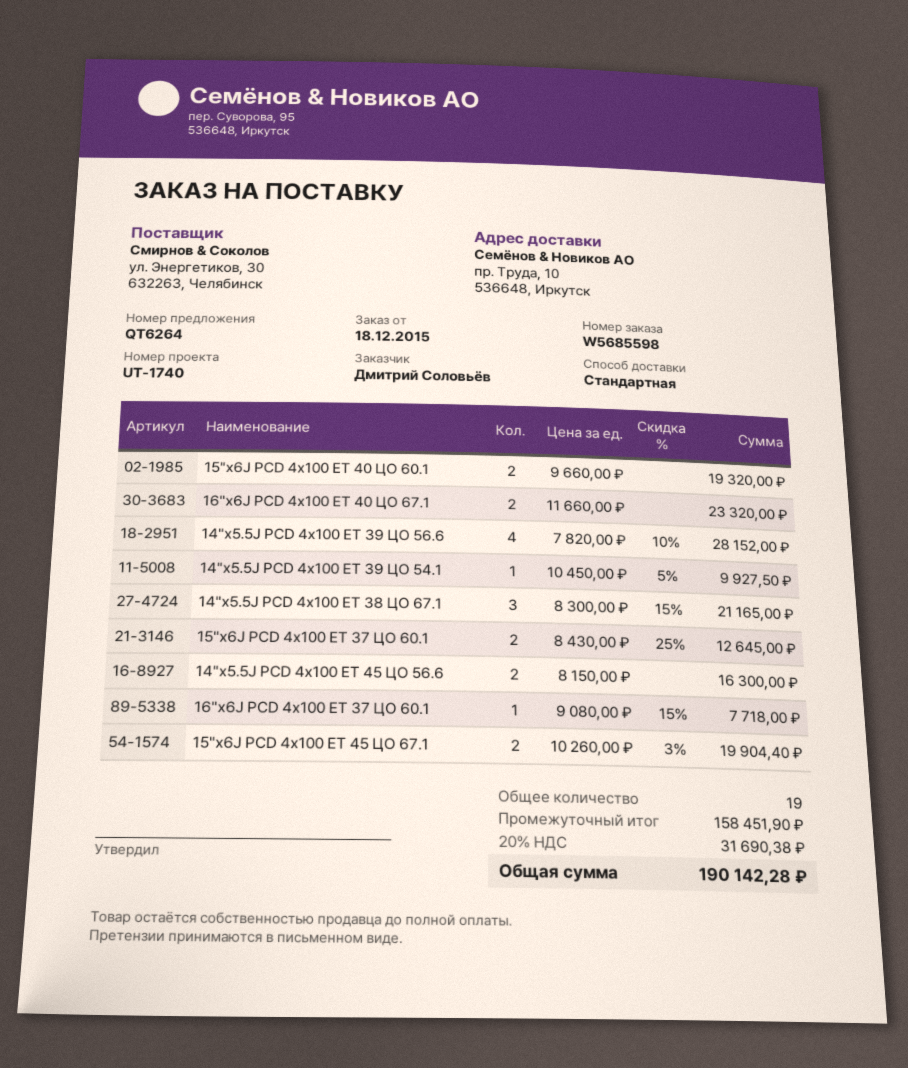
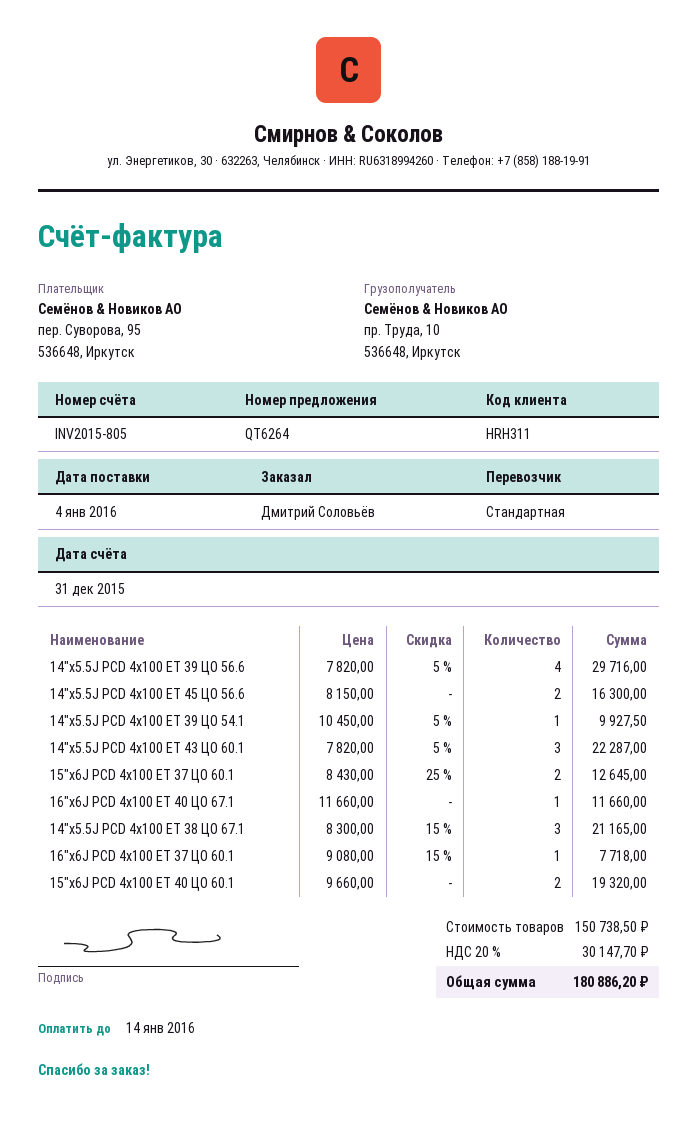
16"x6J PCD 4x100 ЕТ 40 ЦО 67.1: 2 x 11660.00 = 23320.00 -> 1 x 11660.00 = 11660.00
14"x5.5J PCD 4x100 ЕТ 39 ЦО 56.6: 4 x 7820.00 - 10% = 28152.00 -> 4 x 7820.00 - 5% = 29716.00
15"x6J PCD 4x100 ЕТ 45 ЦО 67.1: 2 x 10260.00 - 3% = 19904.40 -> none
14"x5.5J PCD 4x100 ЕТ 43 ЦО 60.1: none -> 3 x 7820.00 - 5% = 22287.00
subtotal: 158451.90 -> 150738.50
tax: 20% = 31690.38 -> 20% = 30147.70
total: 190142.28 -> 180886.20

